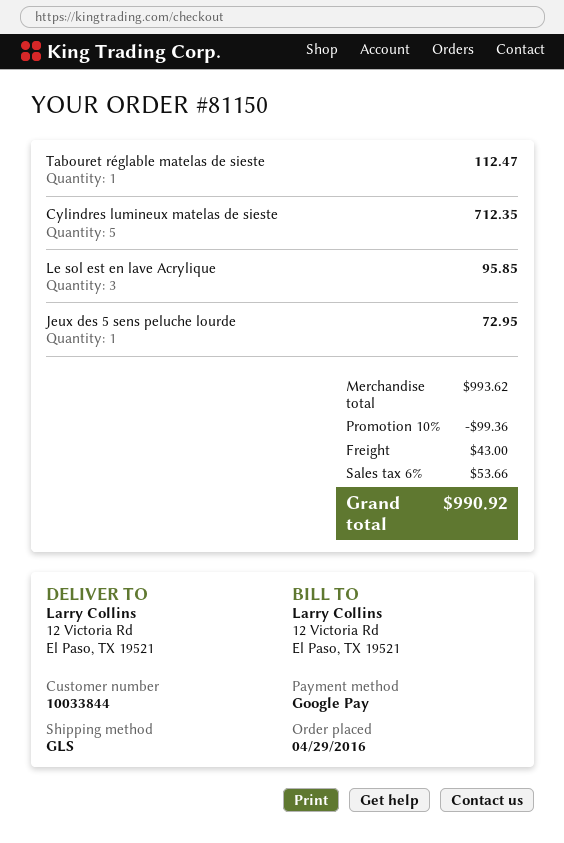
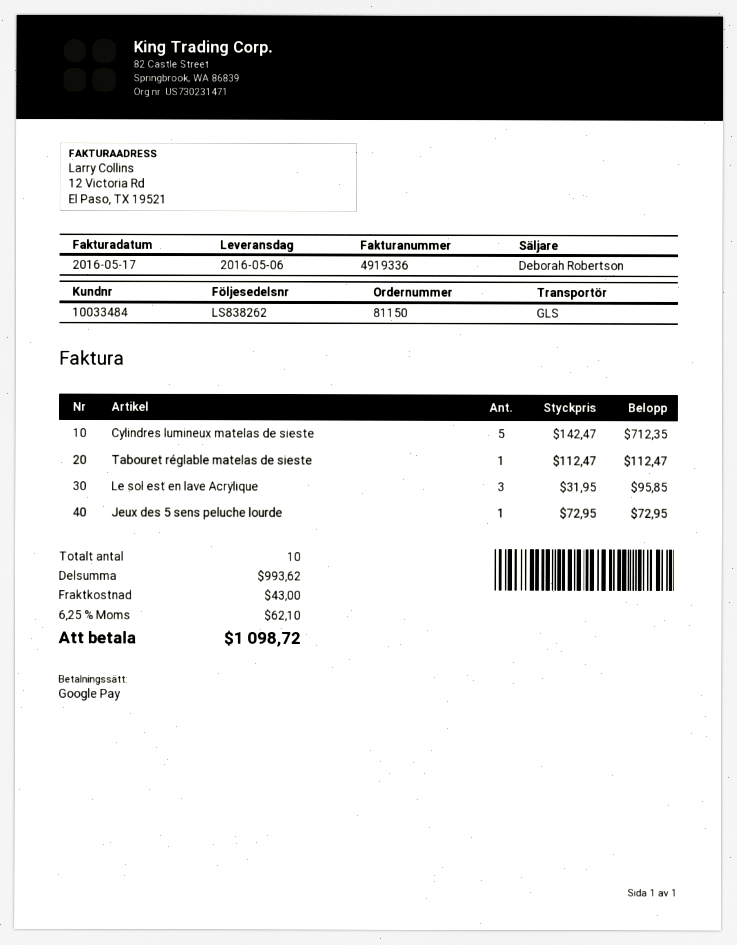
customer number: 10033844 -> 10033484
discount: 10% = 99.36 -> none
tax: 6% = 53.66 -> 6.25% = 62.10
total: 990.92 -> 1098.72

